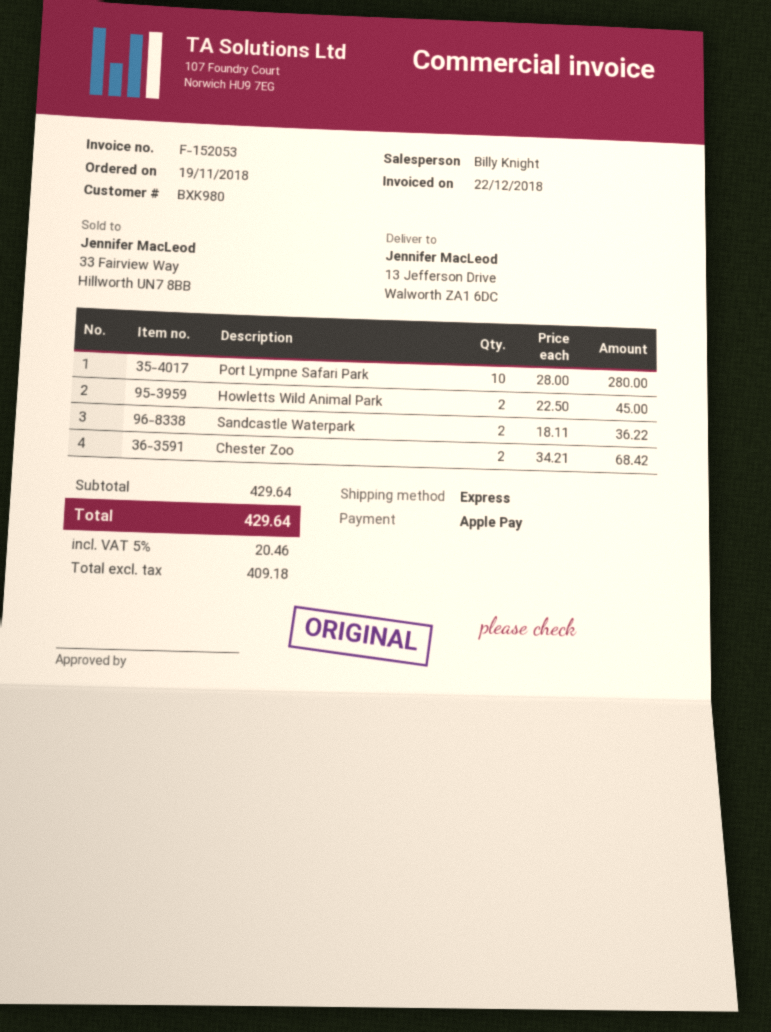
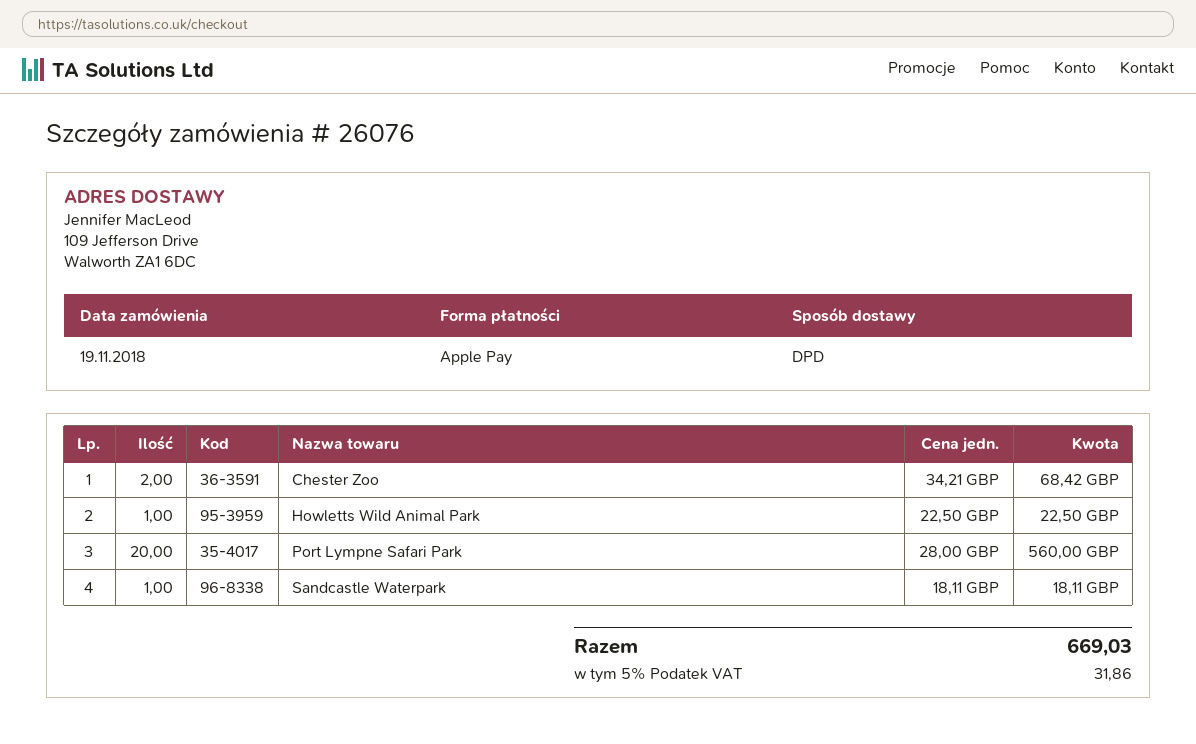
shipping method: express -> DPD
ship to: 13 Jefferson Drive, Walworth ZA1 6DC -> 109 Jefferson Drive, Walworth ZA1 6DC
Port Lympne Safari Park: 10 x 28.00 = 280.00 -> 20 x 28.00 = 560.00
Howletts Wild Animal Park: 2 x 22.50 = 45.00 -> 1 x 22.50 = 22.50
Sandcastle Waterpark: 2 x 18.11 = 36.22 -> 1 x 18.11 = 18.11
tax: 5% = 20.46 -> 5% = 31.86
total: 429.64 -> 669.03

